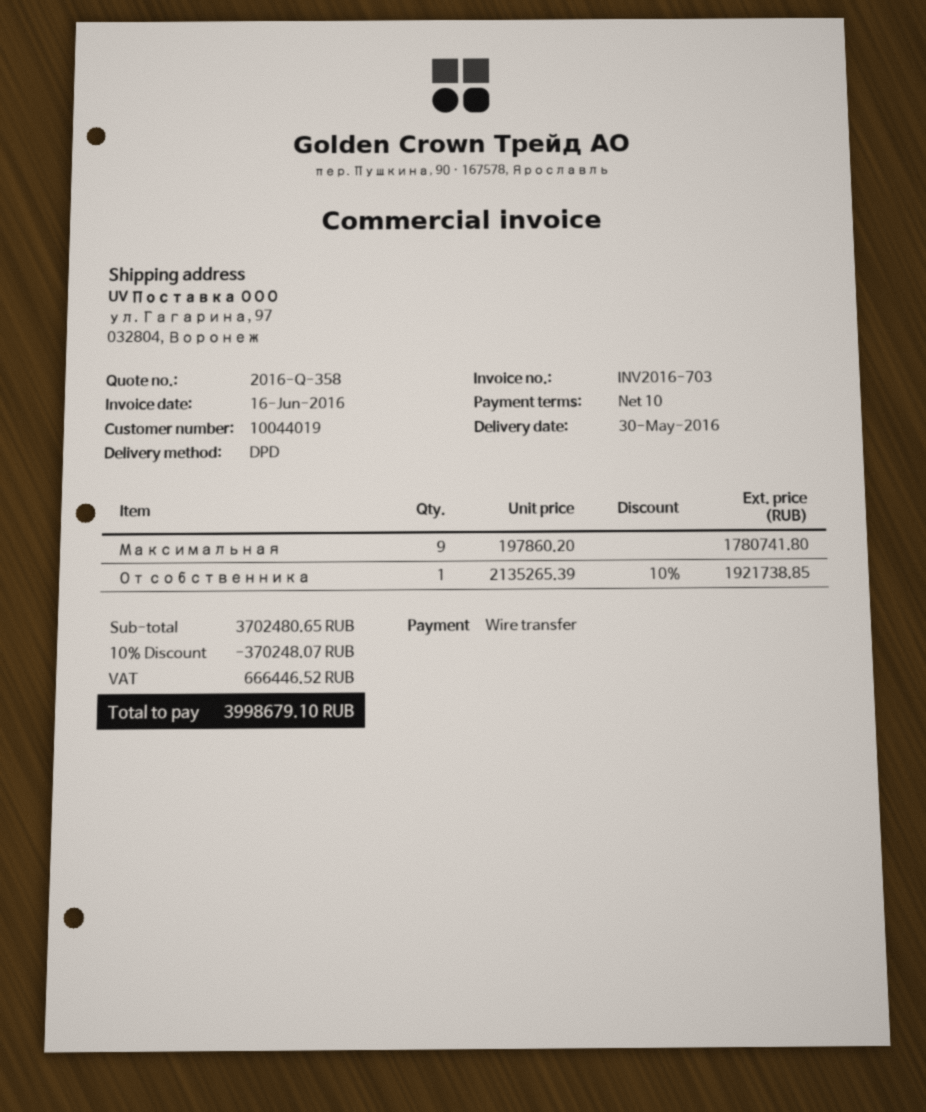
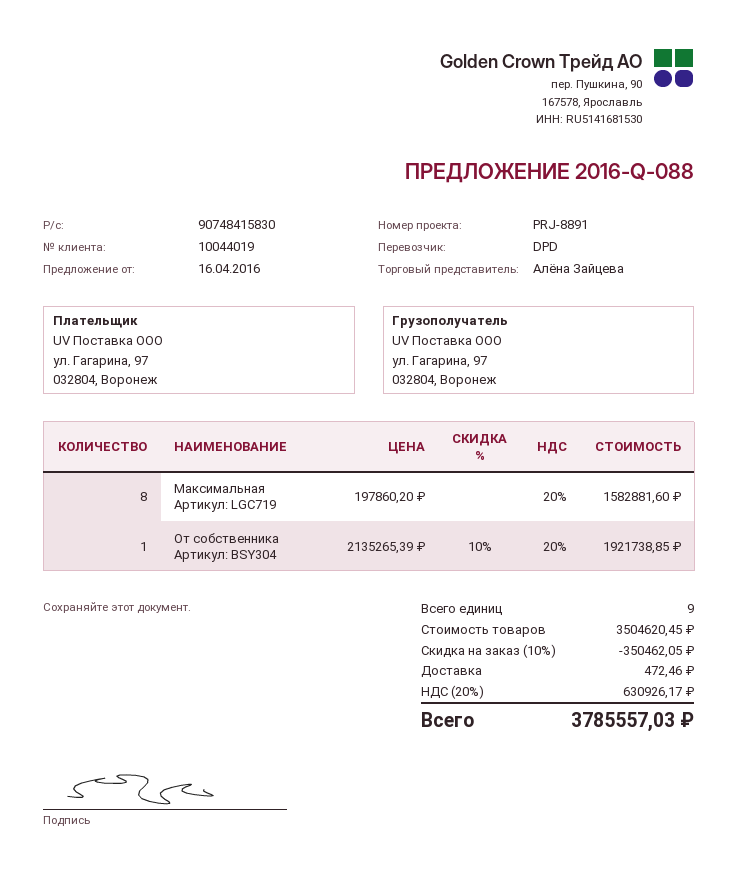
quote number: 2016-Q-358 -> 2016-Q-088
Максимальная: 9 x 197860.20 = 1780741.80 -> 8 x 197860.20 = 1582881.60
subtotal: 3702480.65 -> 3504620.45
discount: 10% = 370248.07 -> 10% = 350462.05
shipping: none -> 472.46
tax: 666446.52 -> 630926.17
total: 3998679.10 -> 3785557.03

